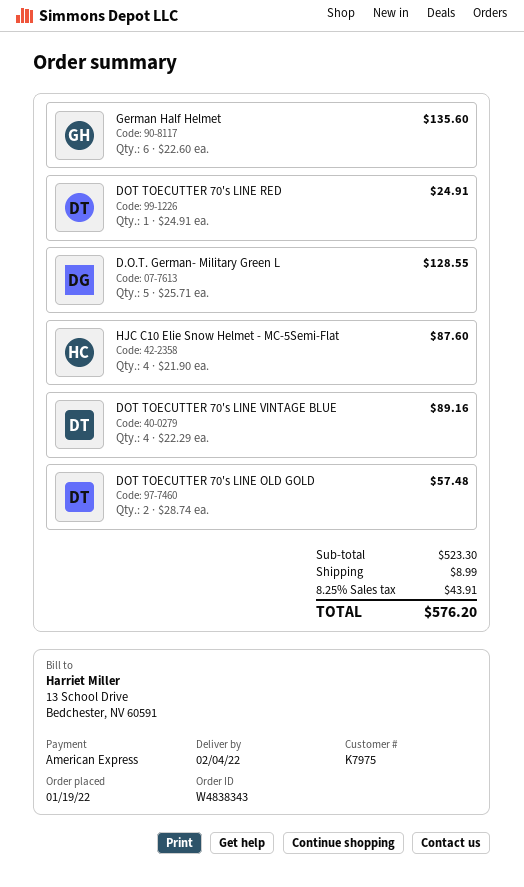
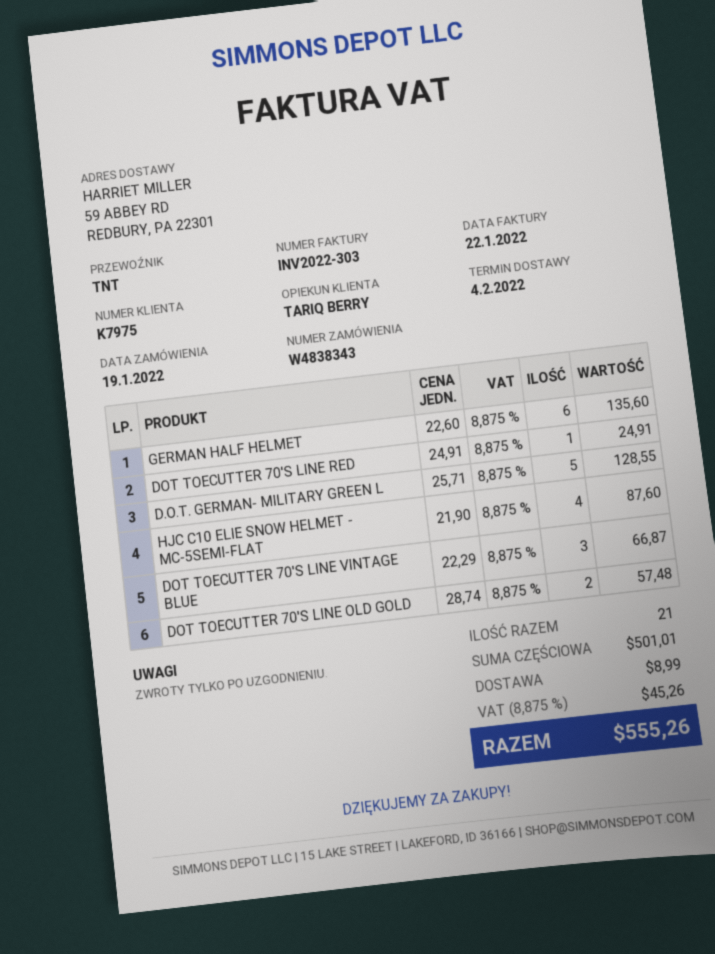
DOT TOECUTTER 70's LINE VINTAGE BLUE: 4 x 22.29 = 89.16 -> 3 x 22.29 = 66.87
subtotal: 523.30 -> 501.01
tax: 8.25% = 43.91 -> 8.875% = 45.26
total: 576.20 -> 555.26

